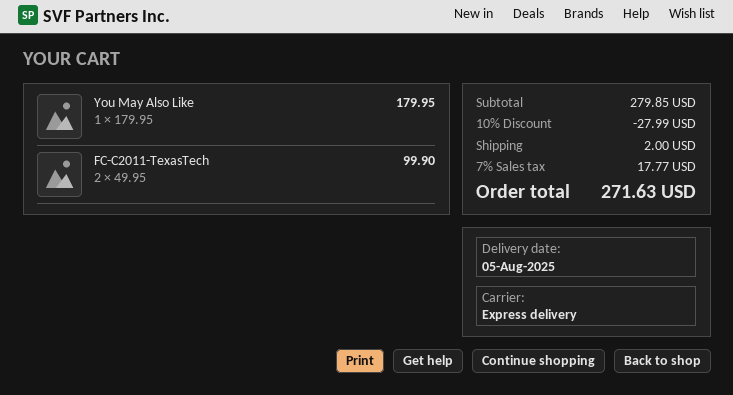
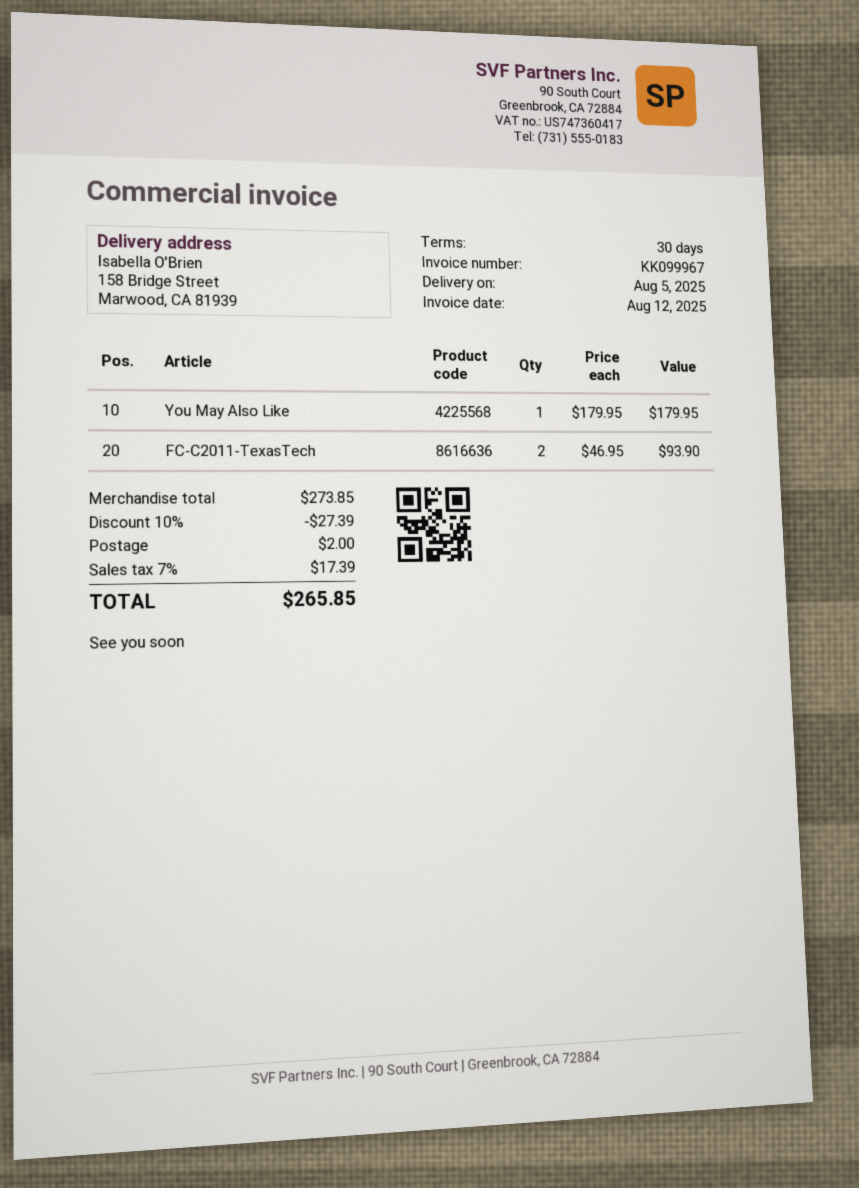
FC-C2011-TexasTech: 2 x 49.95 = 99.90 -> 2 x 46.95 = 93.90
subtotal: 279.85 -> 273.85
discount: 10% = 27.99 -> 10% = 27.39
tax: 7% = 17.77 -> 7% = 17.39
total: 271.63 -> 265.85

